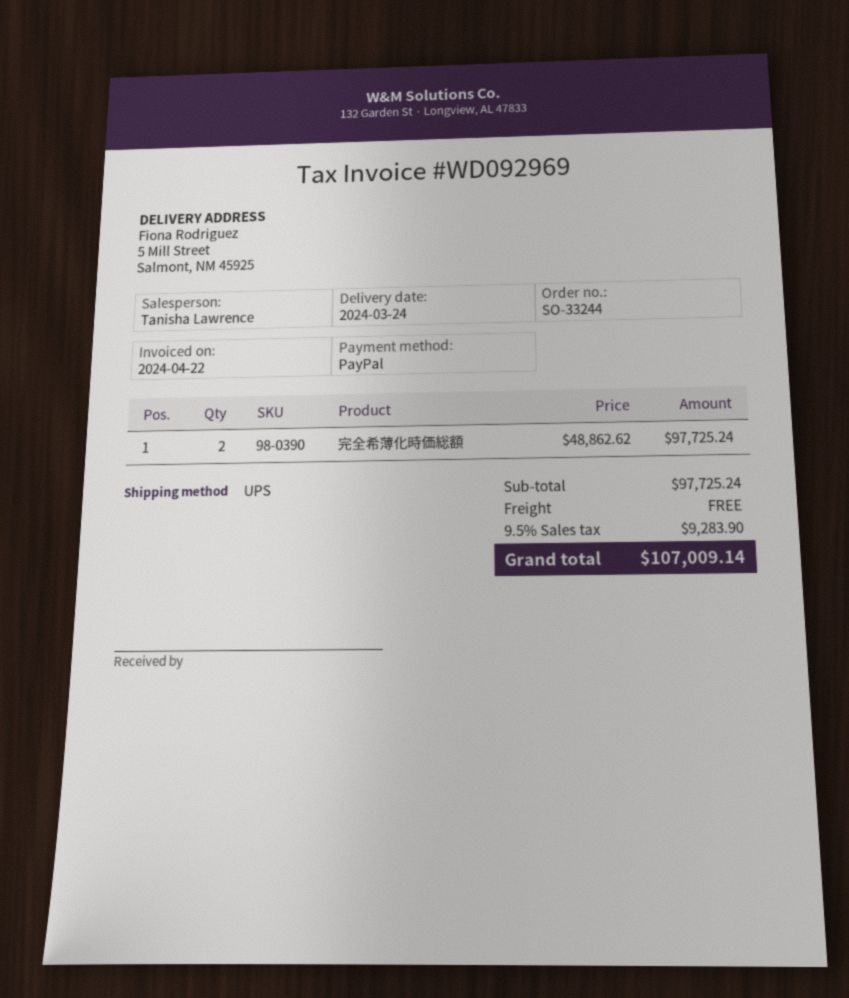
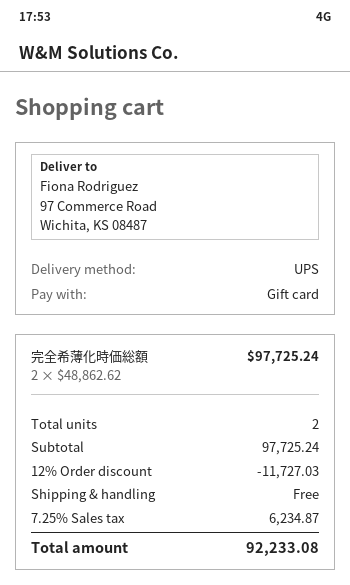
payment method: PayPal -> gift card
ship to: 5 Mill Street, Salmont, NM 45925 -> 97 Commerce Road, Wichita, KS 08487
discount: none -> 12% = 11727.03
tax: 9.5% = 9283.90 -> 7.25% = 6234.87
total: 107009.14 -> 92233.08

